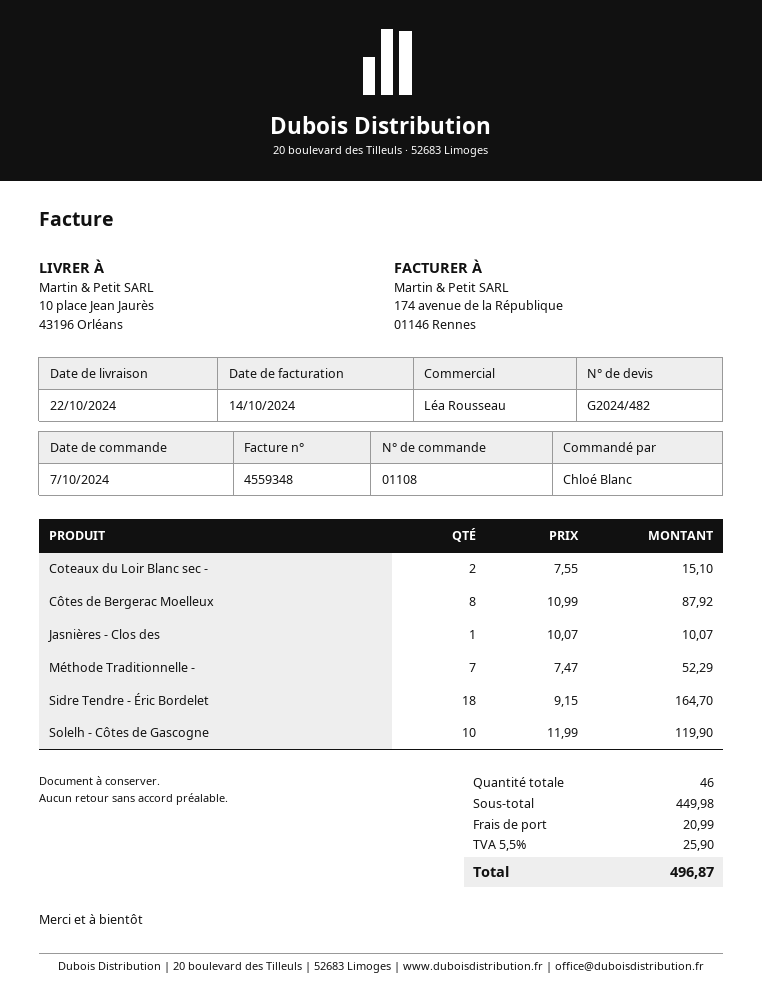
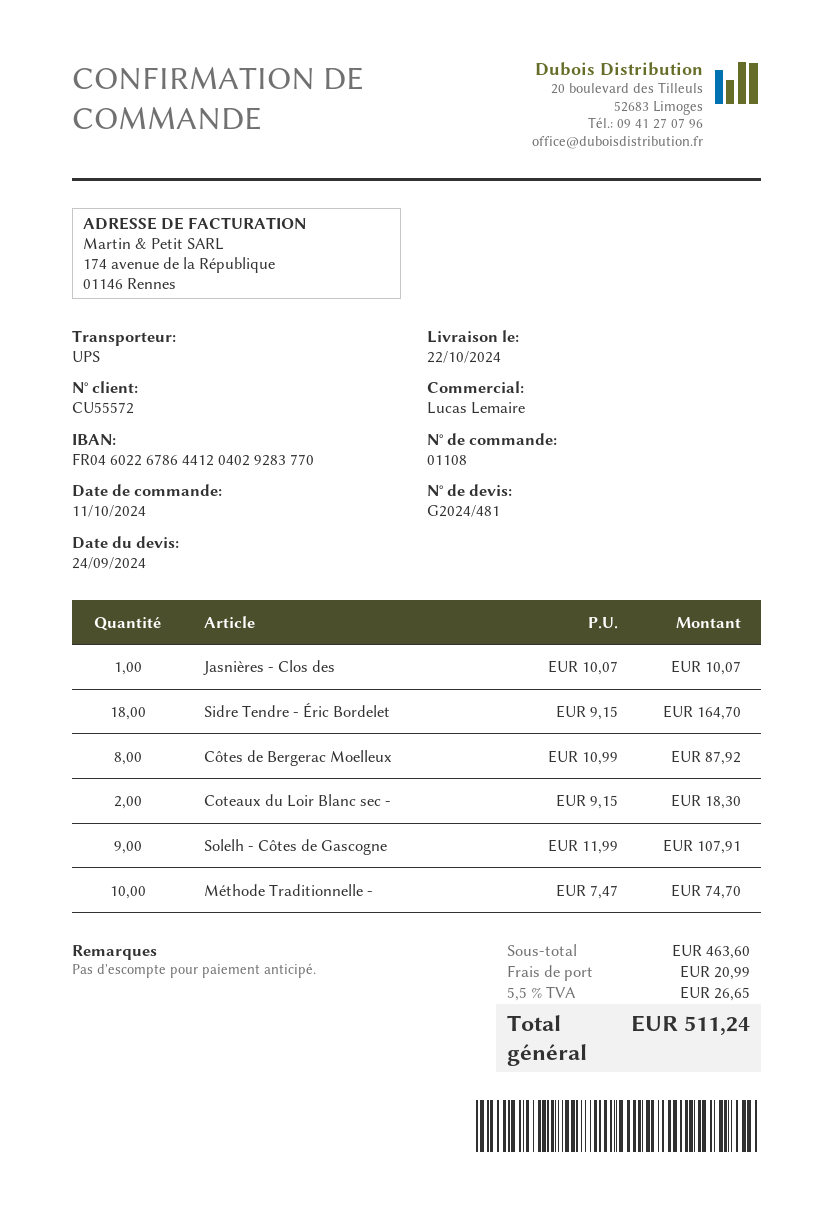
quote number: G2024/482 -> G2024/481
order date: 2024-10-07 -> 2024-10-11
sales rep: Léa Rousseau -> Lucas Lemaire
Coteaux du Loir Blanc sec -: 2 x 7.55 = 15.10 -> 2 x 9.15 = 18.30
Méthode Traditionnelle -: 7 x 7.47 = 52.29 -> 10 x 7.47 = 74.70
Solelh - Côtes de Gascogne: 10 x 11.99 = 119.90 -> 9 x 11.99 = 107.91
subtotal: 449.98 -> 463.60
tax: 5.5% = 25.90 -> 5.5% = 26.65
total: 496.87 -> 511.24

